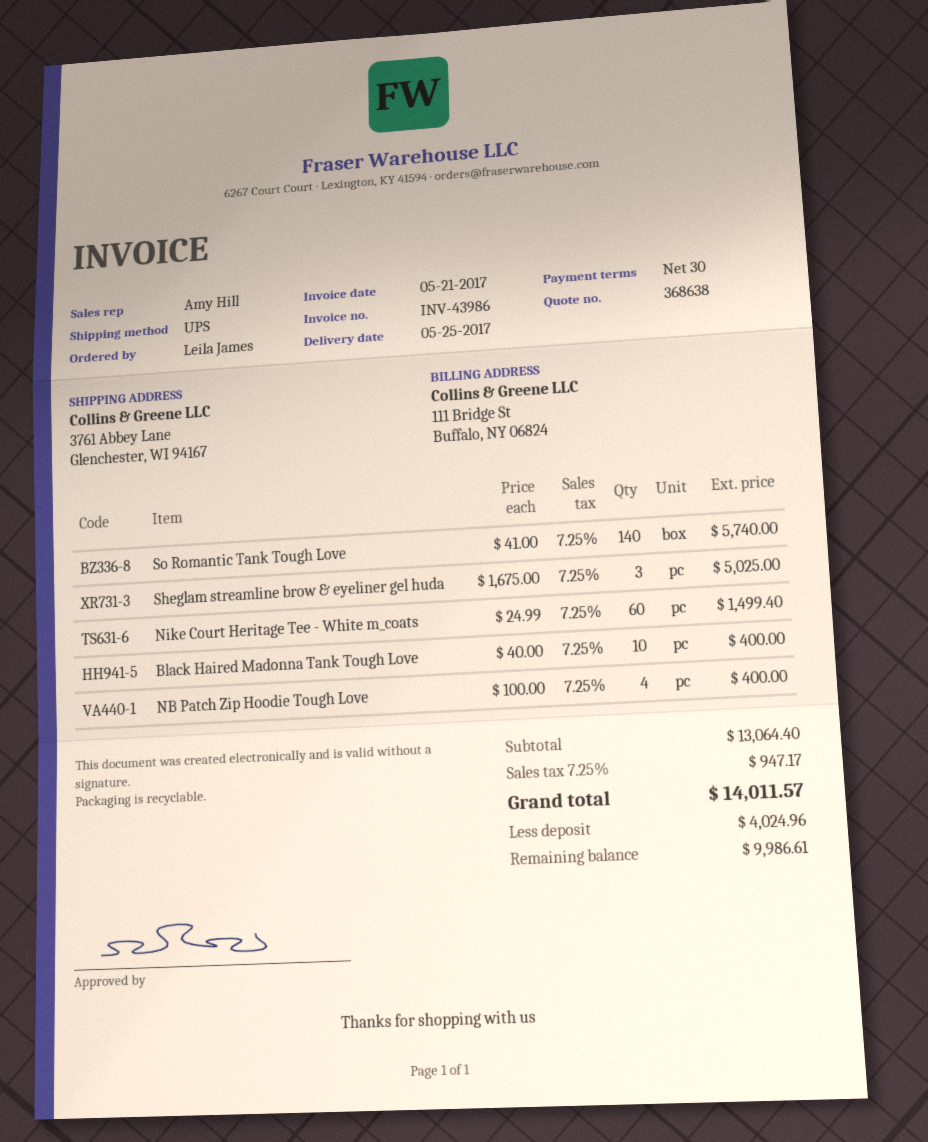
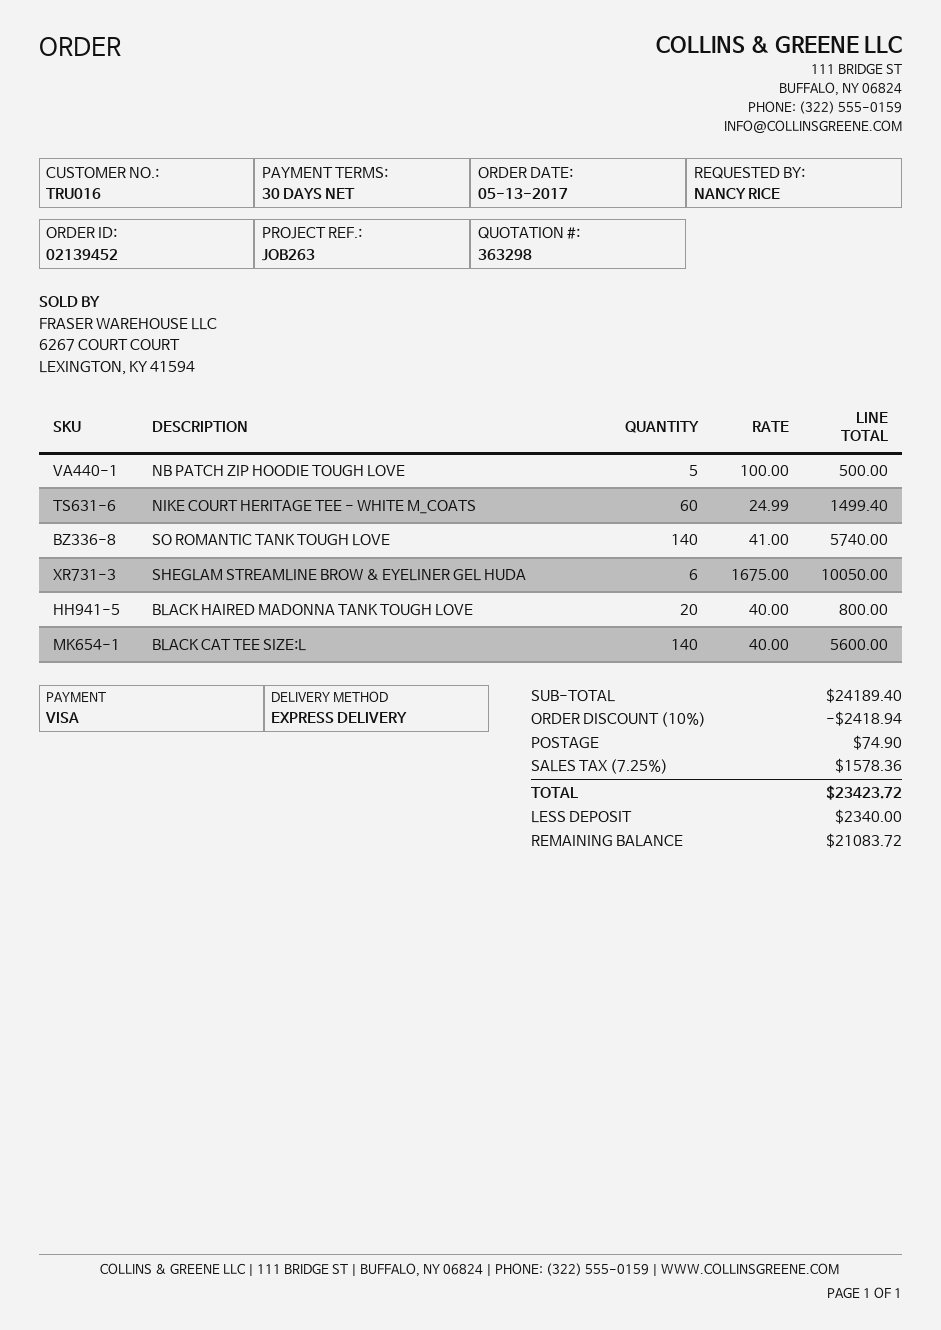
quote number: 368638 -> 363298
ordered by: Leila James -> NANCY RICE
shipping method: UPS -> express
Sheglam streamline brow & eyeliner gel huda: 3 x 1675.00 = 5025.00 -> 6 x 1675.00 = 10050.00
Black Haired Madonna Tank Tough Love: 10 x 40.00 = 400.00 -> 20 x 40.00 = 800.00
NB Patch Zip Hoodie Tough Love: 4 x 100.00 = 400.00 -> 5 x 100.00 = 500.00
BLACK CAT TEE SIZE:L: none -> 140 x 40.00 = 5600.00
subtotal: 13064.40 -> 24189.40
discount: none -> 10% = 2418.94
shipping: none -> 74.90
tax: 7.25% = 947.17 -> 7.25% = 1578.36
total: 14011.57 -> 23423.72
deposit: 4024.96 -> 2340.00
balance: 9986.61 -> 21083.72

